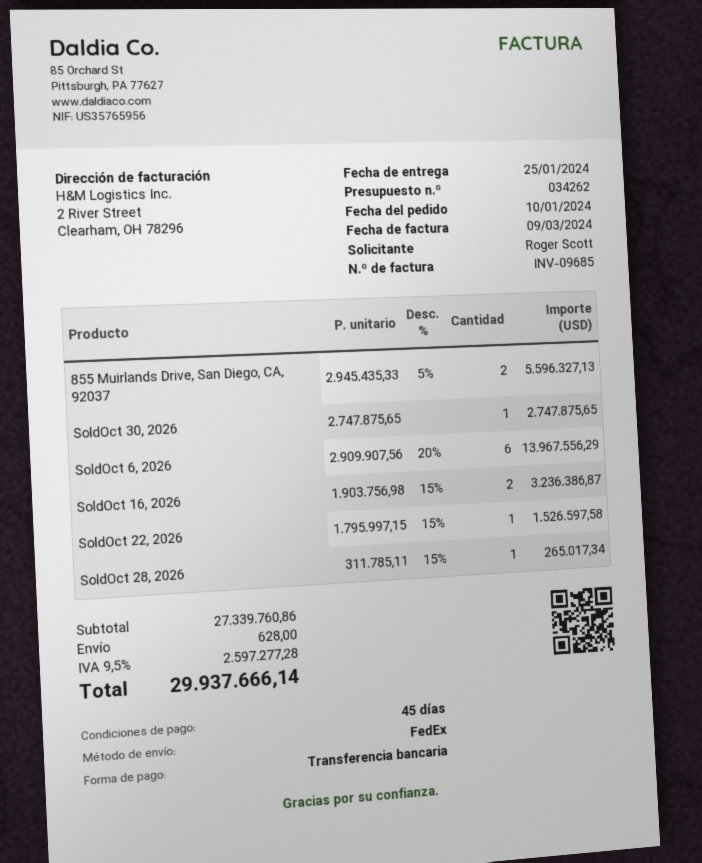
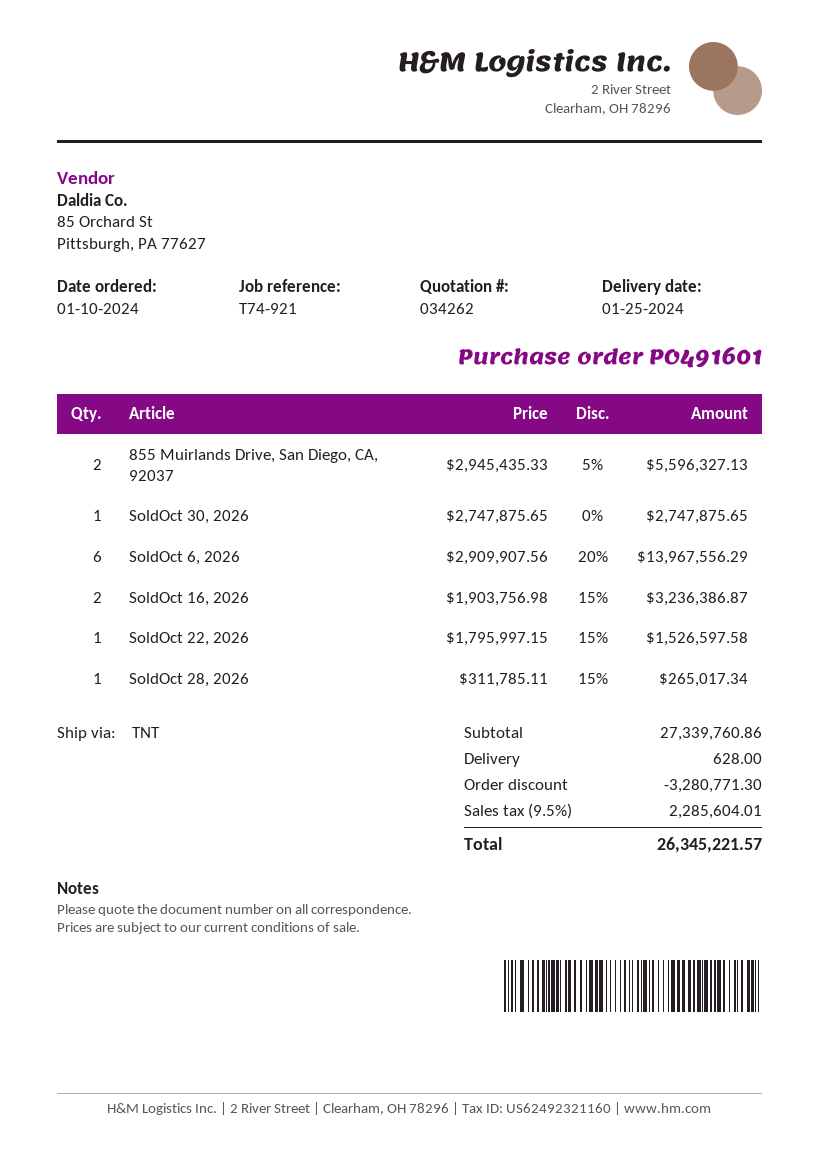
shipping method: FedEx -> TNT
discount: none -> 3280771.30
tax: 9.5% = 2597277.28 -> 9.5% = 2285604.01
total: 29937666.14 -> 26345221.57

